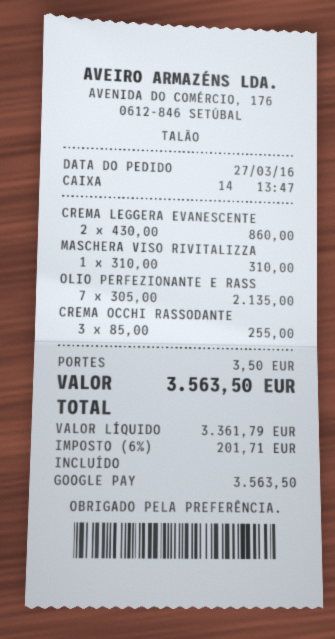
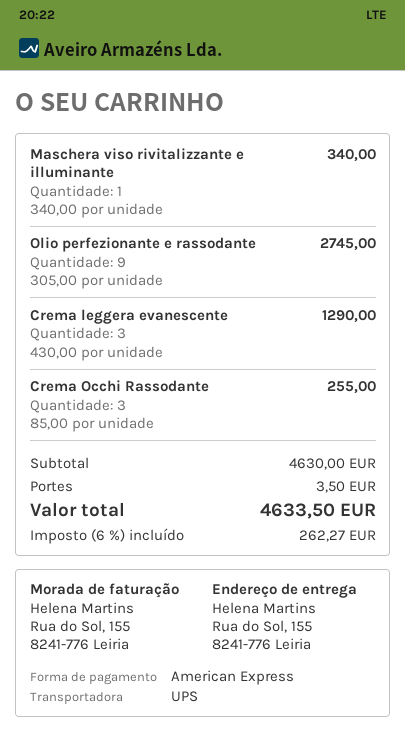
payment method: Google Pay -> American Express
CREMA LEGGERA EVANESCENTE: 2 x 430.00 = 860.00 -> 3 x 430.00 = 1290.00
MASCHERA VISO RIVITALIZZA: 1 x 310.00 = 310.00 -> 1 x 340.00 = 340.00
OLIO PERFEZIONANTE E RASS: 7 x 305.00 = 2135.00 -> 9 x 305.00 = 2745.00
tax: 6% = 201.71 -> 6% = 262.27
total: 3563.50 -> 4633.50

